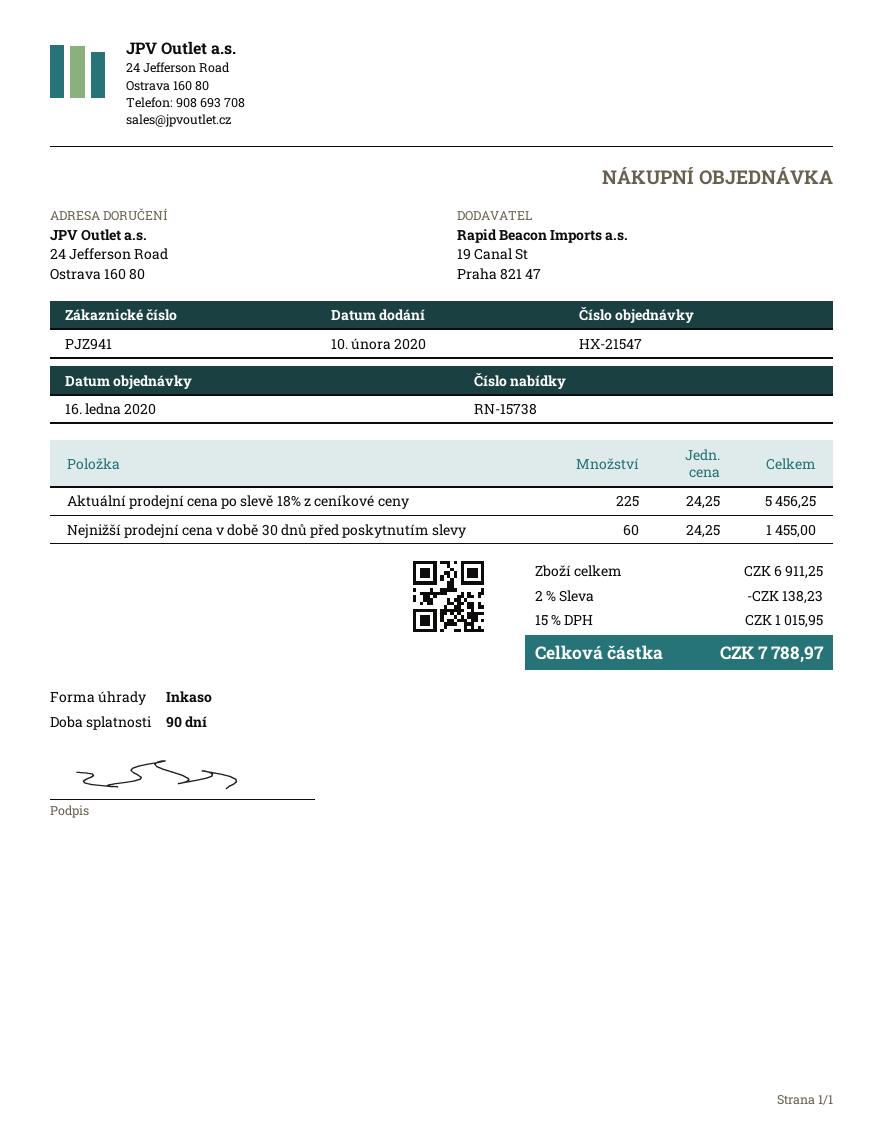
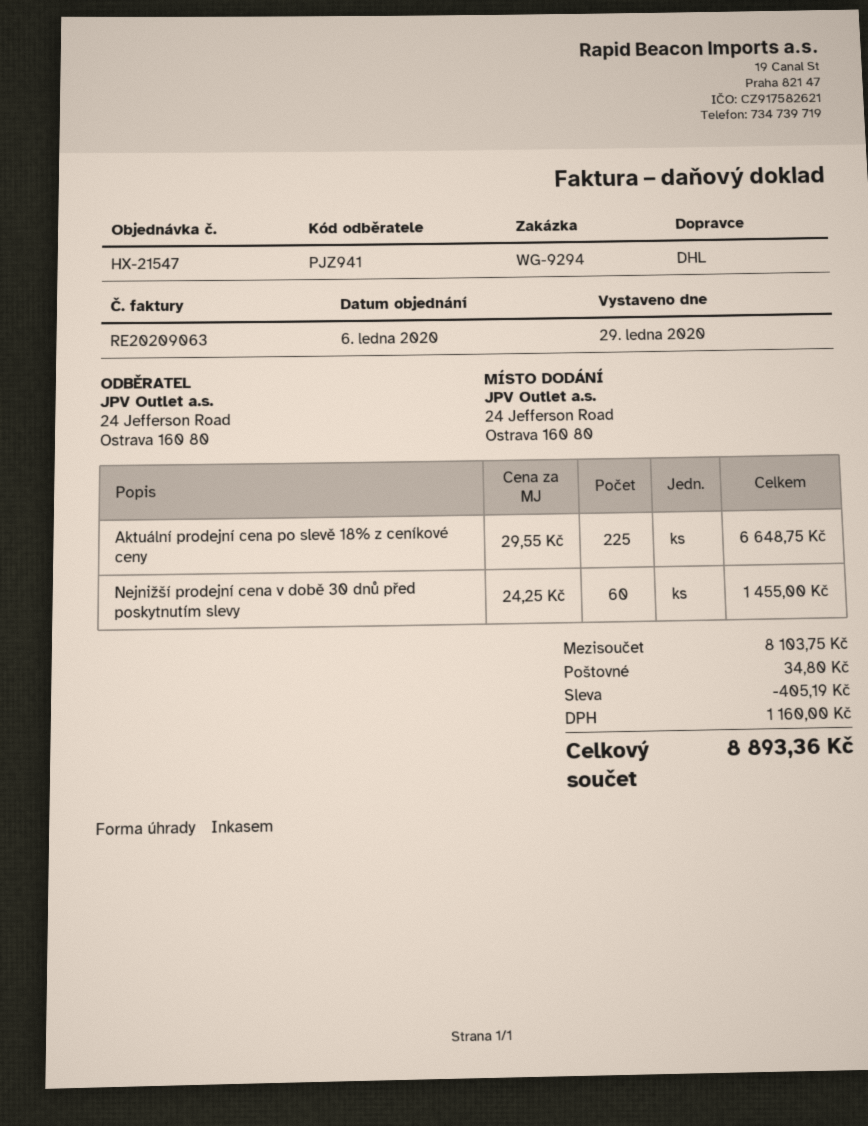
order date: 2020-01-16 -> 2020-01-06
Aktuální prodejní cena po slevě 18% z ceníkové ceny: 225 x 24.25 = 5456.25 -> 225 x 29.55 = 6648.75
subtotal: 6911.25 -> 8103.75
discount: 138.23 -> 405.19
shipping: none -> 34.80
tax: 1015.95 -> 1160.00
total: 7788.97 -> 8893.36

